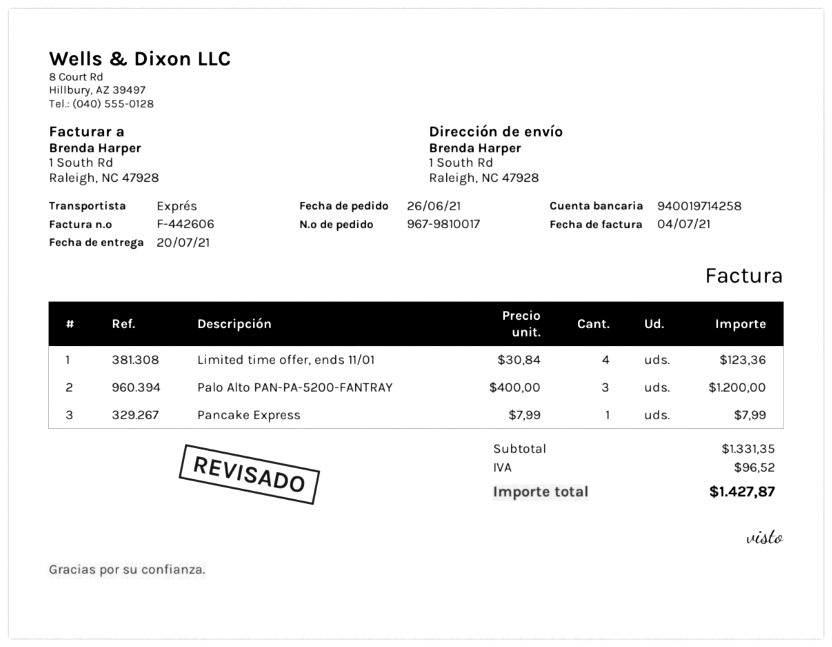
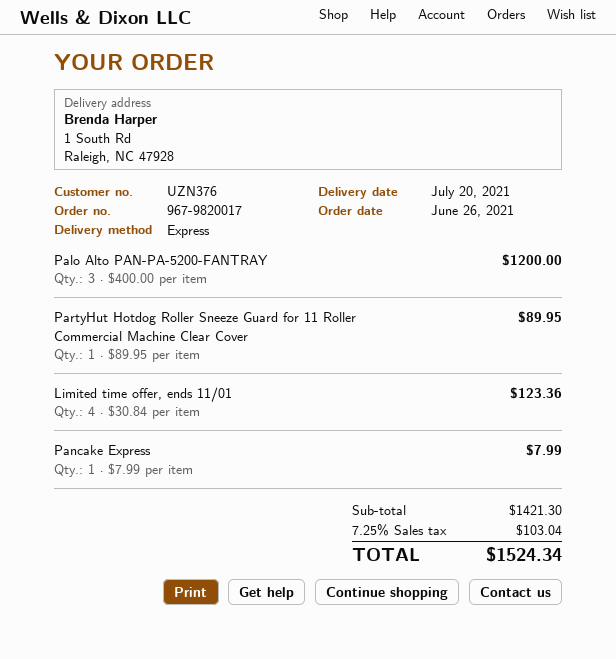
order number: 967-9810017 -> 967-9820017
PartyHut Hotdog Roller Sneeze Guard for 11 Roller Commercial Machine Clear Cover: none -> 1 x 89.95 = 89.95
subtotal: 1331.35 -> 1421.30
tax: 96.52 -> 103.04
total: 1427.87 -> 1524.34

